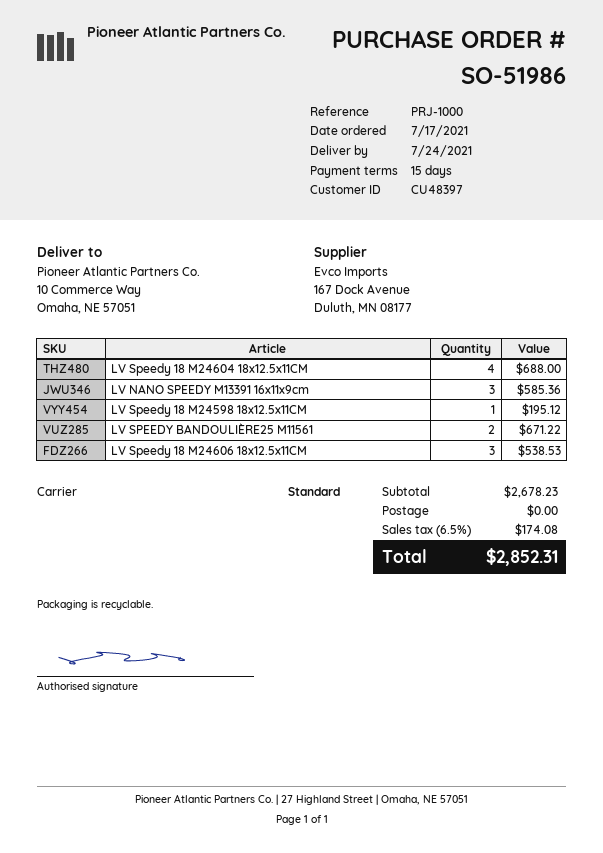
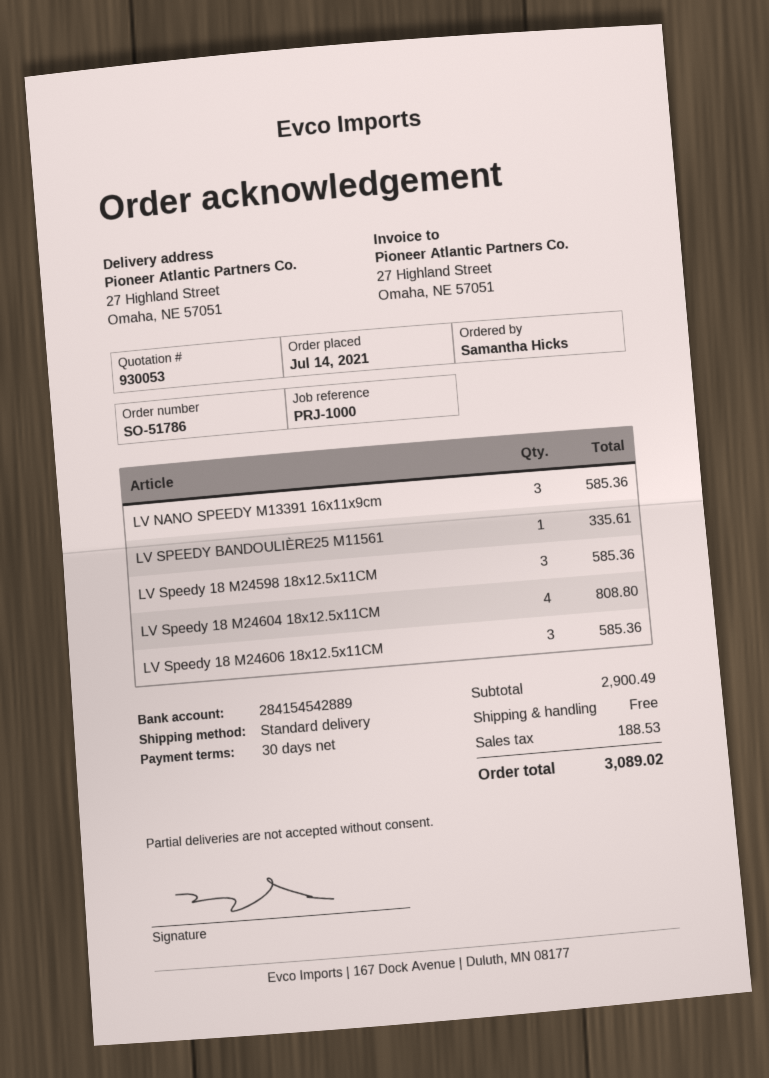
order number: SO-51986 -> SO-51786
order date: 2021-07-17 -> 2021-07-14
payment terms: 15 days -> 30 days
ship to: 10 Commerce Way, Omaha, NE 57051 -> 27 Highland Street, Omaha, NE 57051
LV Speedy 18 M24604 18x12.5x11CM: 4 for 688.00 -> 4 for 808.80
LV Speedy 18 M24598 18x12.5x11CM: 1 for 195.12 -> 3 for 585.36
LV SPEEDY BANDOULIÈRE25 M11561: 2 for 671.22 -> 1 for 335.61
LV Speedy 18 M24606 18x12.5x11CM: 3 for 538.53 -> 3 for 585.36
subtotal: 2678.23 -> 2900.49
tax: 174.08 -> 188.53
total: 2852.31 -> 3089.02

